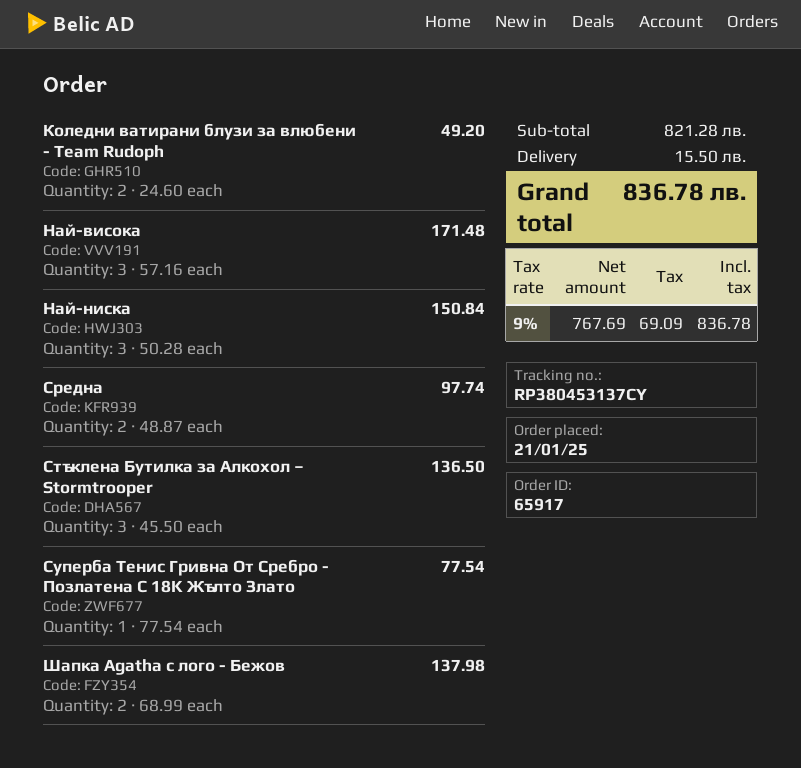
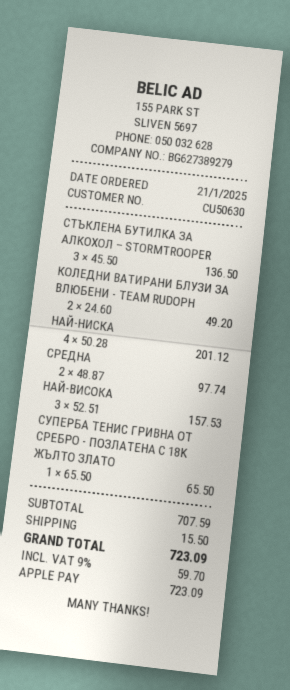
Най-висока: 3 x 57.16 = 171.48 -> 3 x 52.51 = 157.53
Най-ниска: 3 x 50.28 = 150.84 -> 4 x 50.28 = 201.12
Суперба Тенис Гривна От Сребро - Позлатена С 18K Жълто Злато: 1 x 77.54 = 77.54 -> 1 x 65.50 = 65.50
Шапка Agatha с лого - Бежов: 2 x 68.99 = 137.98 -> none
subtotal: 821.28 -> 707.59
tax: 9% = 69.09 -> 9% = 59.70
total: 836.78 -> 723.09

